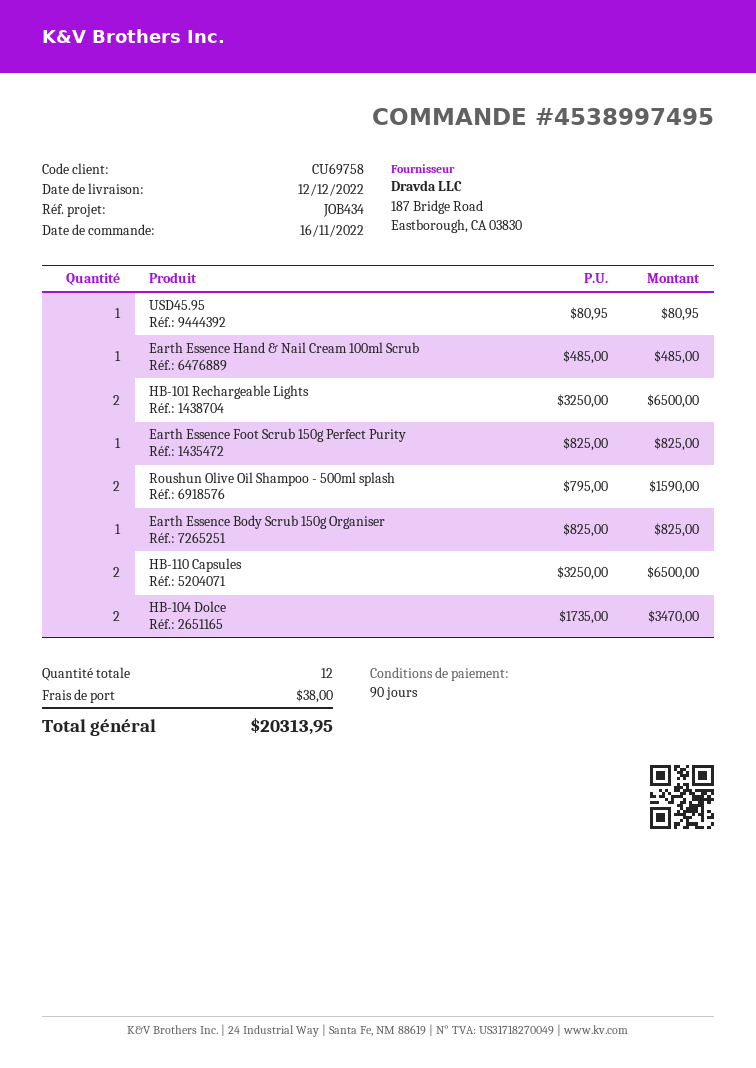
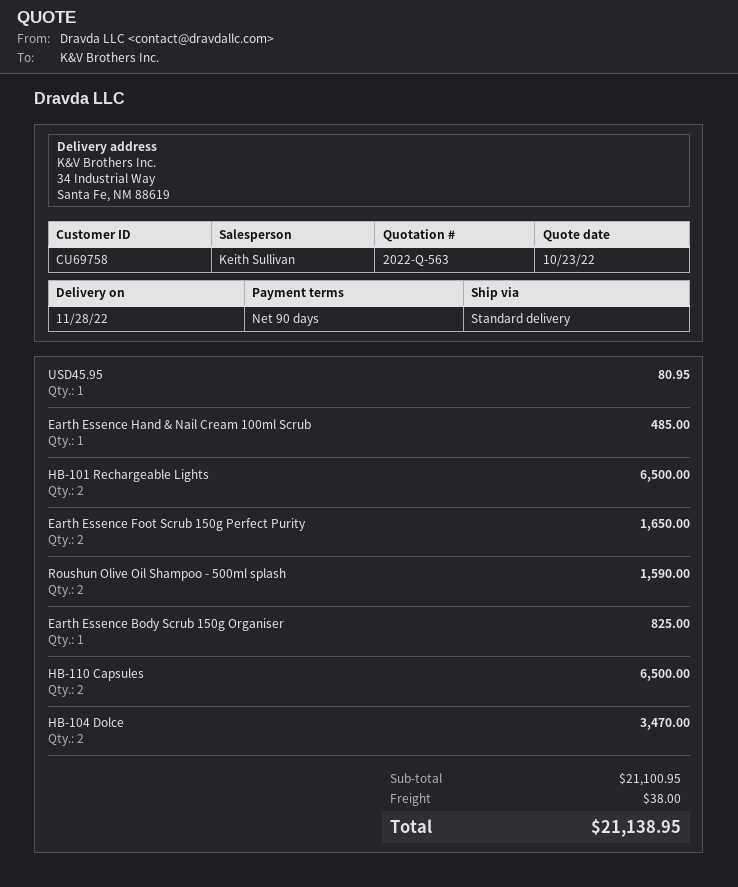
delivery date: 2022-12-12 -> 2022-11-28
Earth Essence Foot Scrub 150g Perfect Purity: 1 for 825.00 -> 2 for 1650.00
total: 20313.95 -> 21138.95

